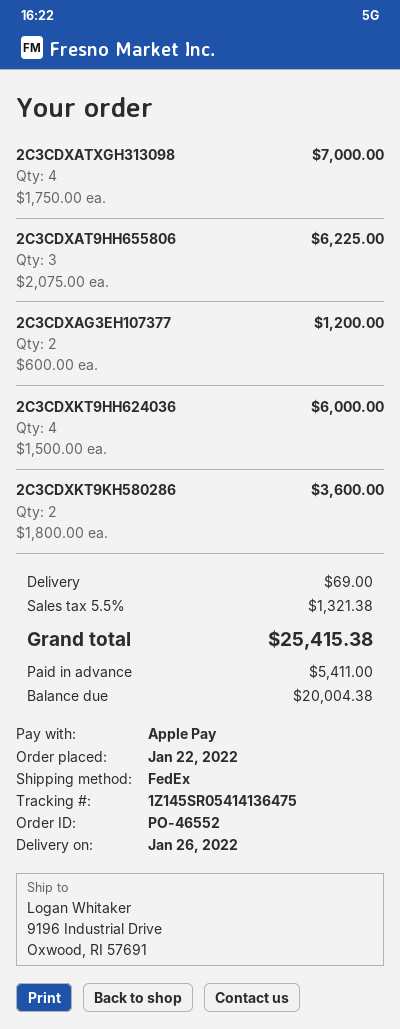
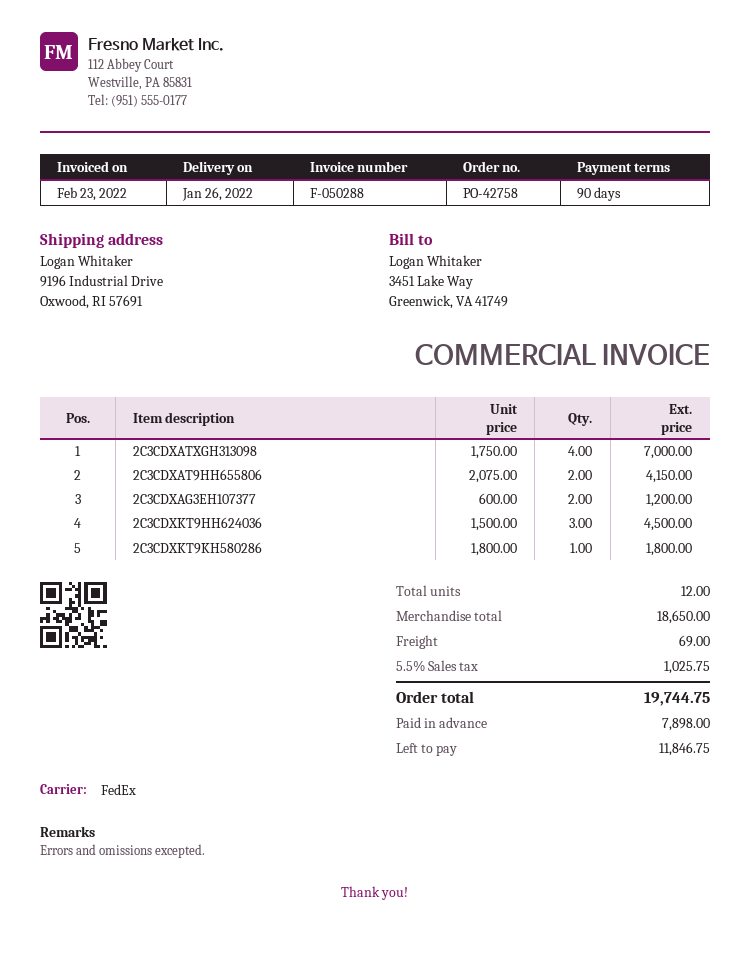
order number: PO-46552 -> PO-42758
2C3CDXAT9HH655806: 3 x 2075.00 = 6225.00 -> 2 x 2075.00 = 4150.00
2C3CDXKT9HH624036: 4 x 1500.00 = 6000.00 -> 3 x 1500.00 = 4500.00
2C3CDXKT9KH580286: 2 x 1800.00 = 3600.00 -> 1 x 1800.00 = 1800.00
tax: 5.5% = 1321.38 -> 5.5% = 1025.75
total: 25415.38 -> 19744.75
deposit: 5411.00 -> 7898.00
balance: 20004.38 -> 11846.75

